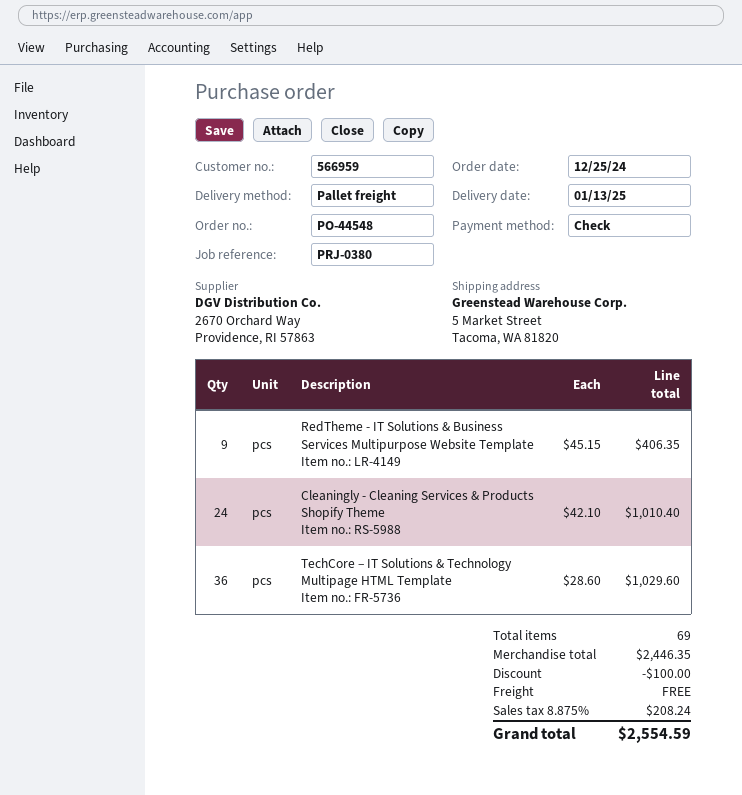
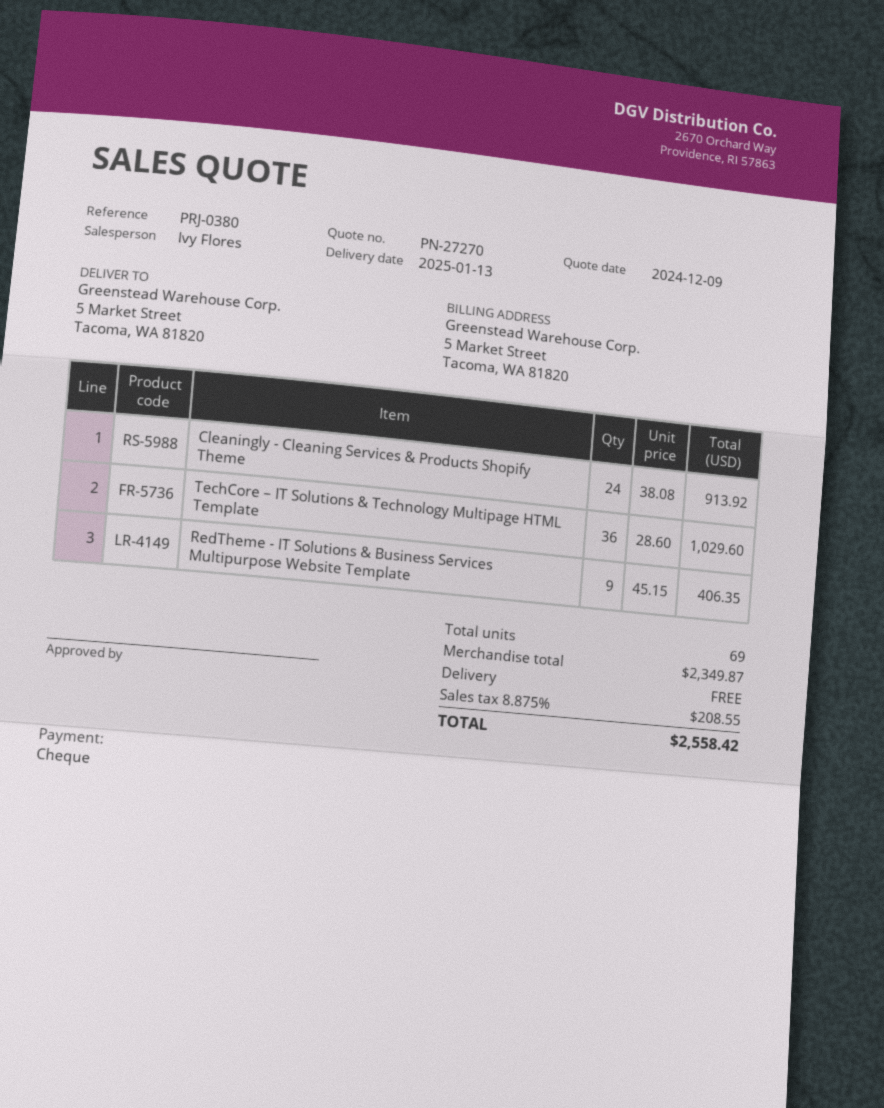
Cleaningly - Cleaning Services & Products Shopify Theme: 24 x 42.10 = 1010.40 -> 24 x 38.08 = 913.92
subtotal: 2446.35 -> 2349.87
discount: 100.00 -> none
tax: 8.875% = 208.24 -> 8.875% = 208.55
total: 2554.59 -> 2558.42

